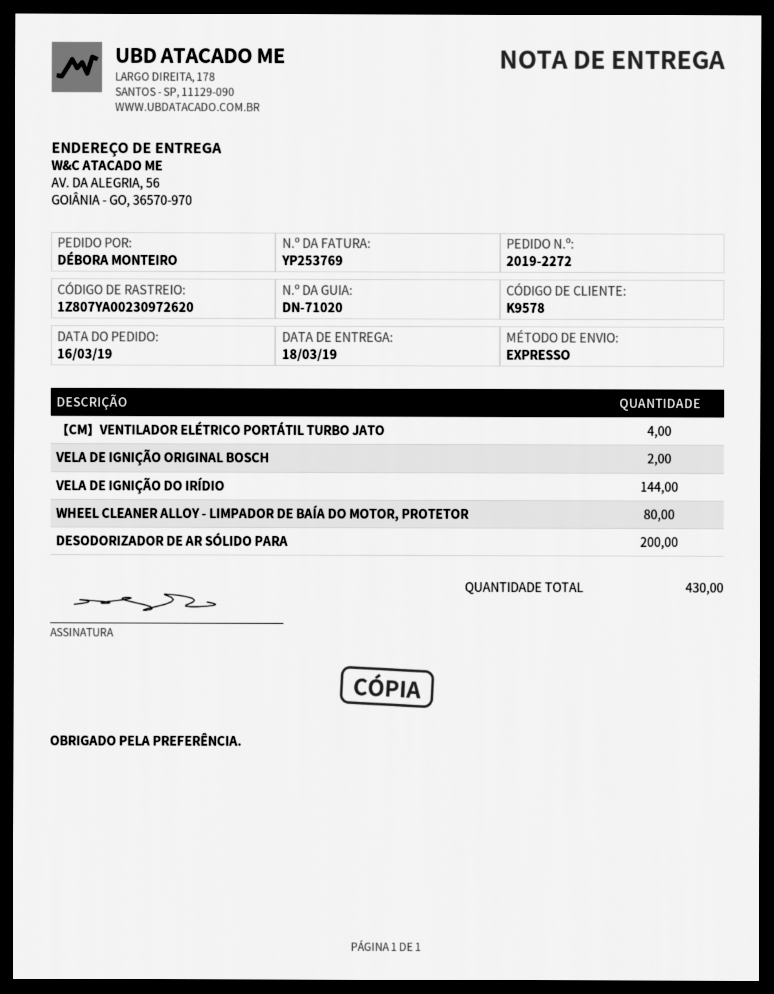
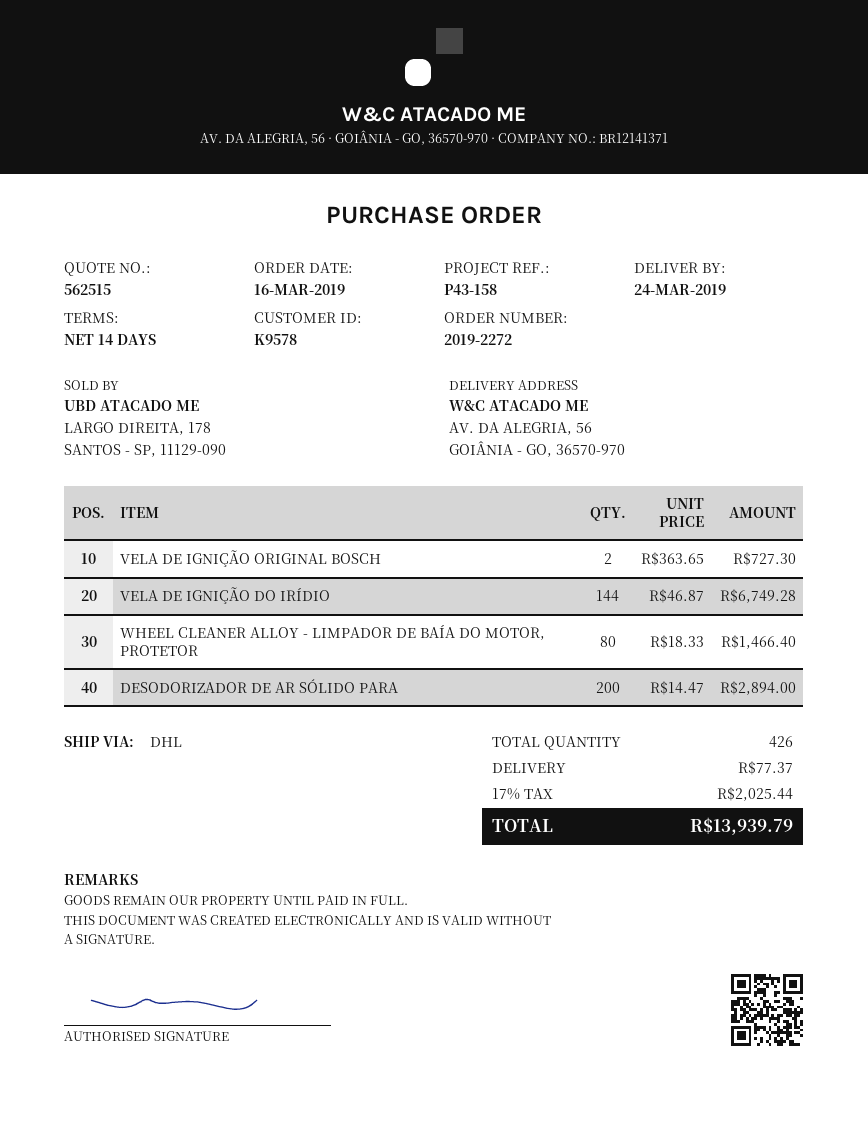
delivery date: 2019-03-18 -> 2019-03-24
shipping method: express -> DHL
【CM】VENTILADOR ELÉTRICO PORTÁTIL TURBO JATO: 4 -> none
total quantity: 430 -> 426

